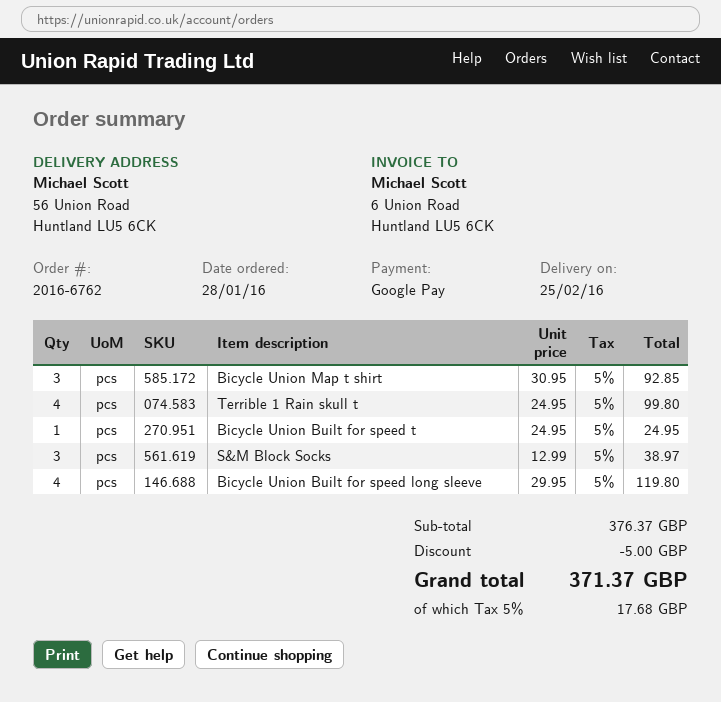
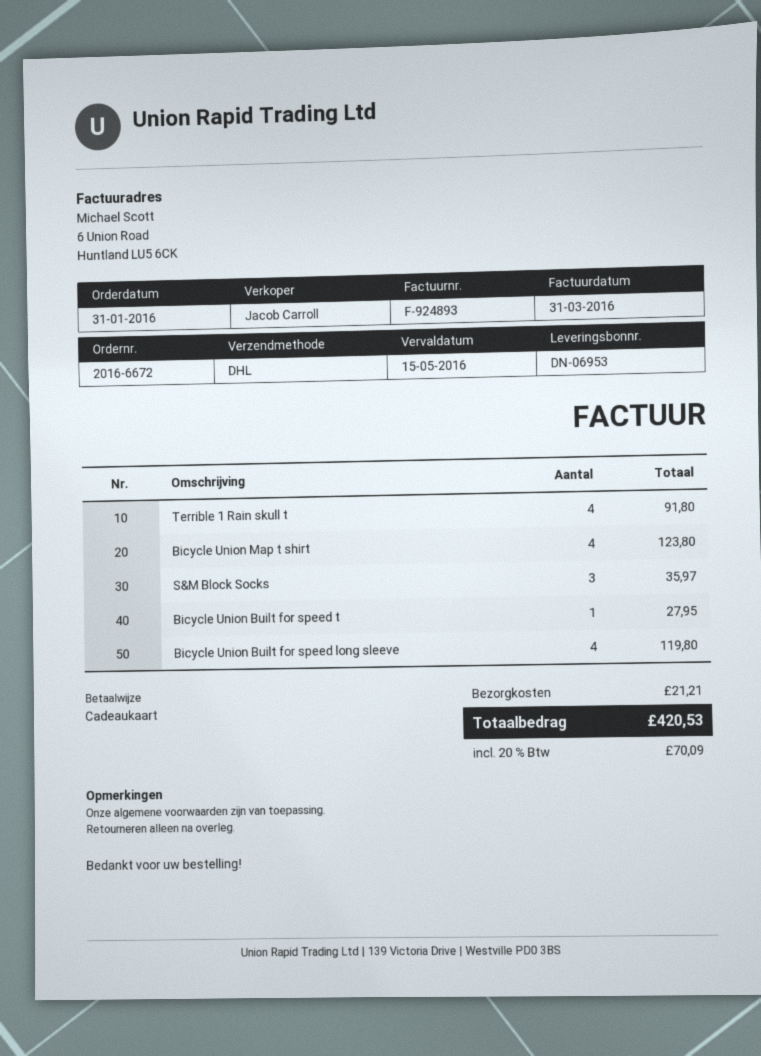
order number: 2016-6762 -> 2016-6672
order date: 2016-01-28 -> 2016-01-31
payment method: Google Pay -> gift card
Bicycle Union Map t shirt: 3 for 92.85 -> 4 for 123.80
Terrible 1 Rain skull t: 4 for 99.80 -> 4 for 91.80
Bicycle Union Built for speed t: 1 for 24.95 -> 1 for 27.95
S&M Block Socks: 3 for 38.97 -> 3 for 35.97
discount: 5.00 -> none
shipping: none -> 21.21
tax: 5% = 17.68 -> 20% = 70.09
total: 371.37 -> 420.53

